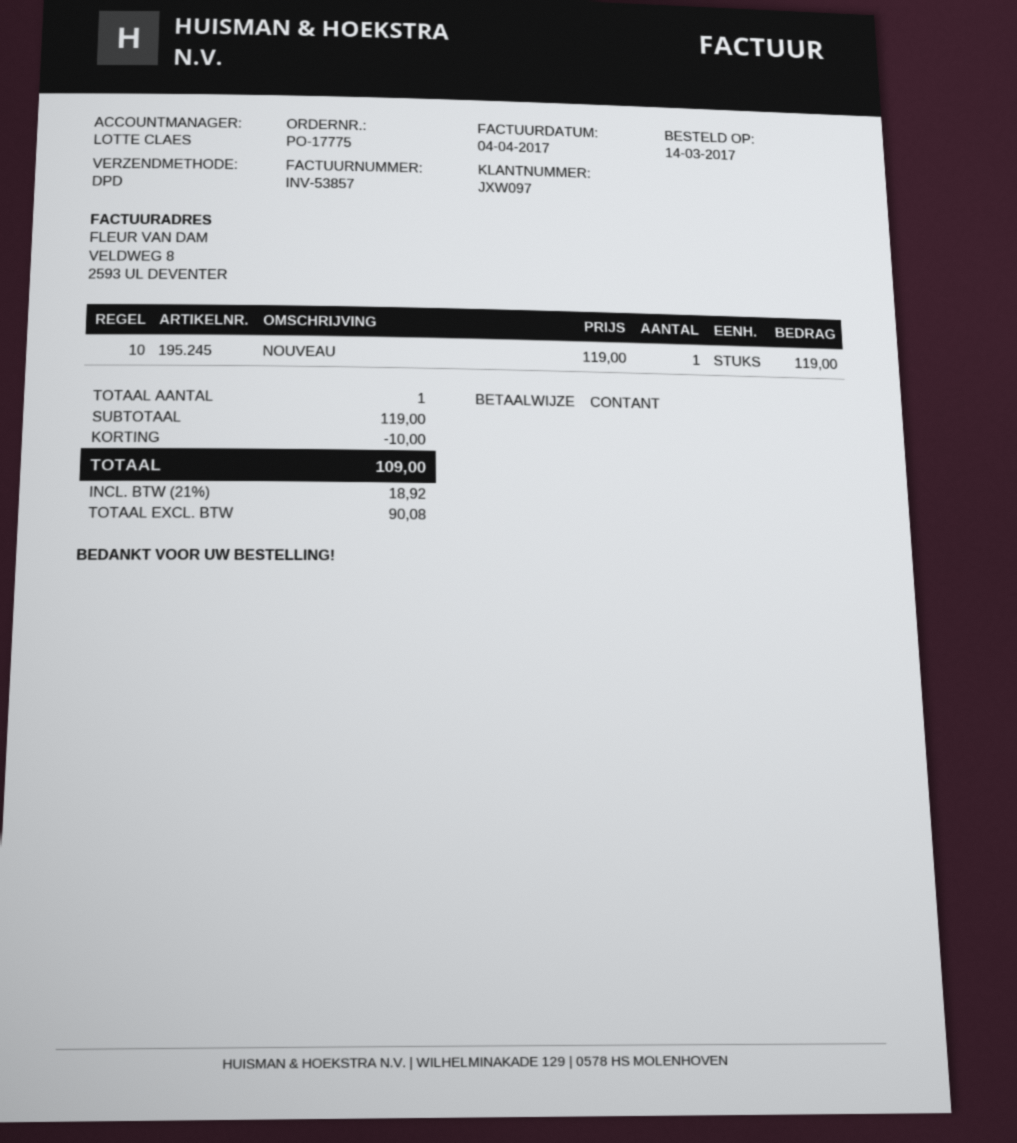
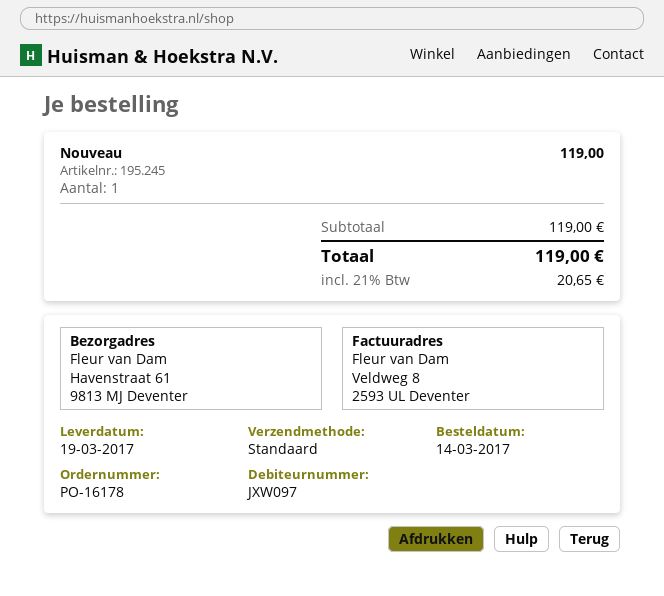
order number: PO-17775 -> PO-16178
shipping method: DPD -> standard
discount: 10.00 -> none
tax: 21% = 18.92 -> 21% = 20.65
total: 109.00 -> 119.00

